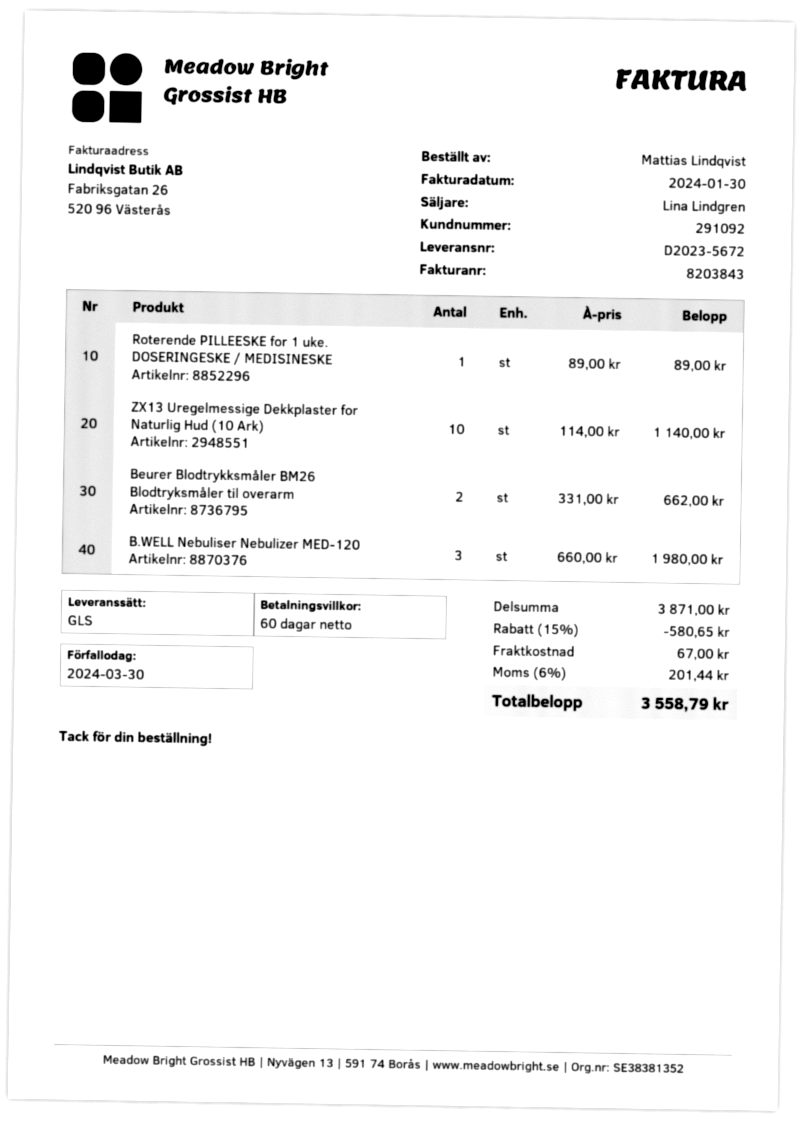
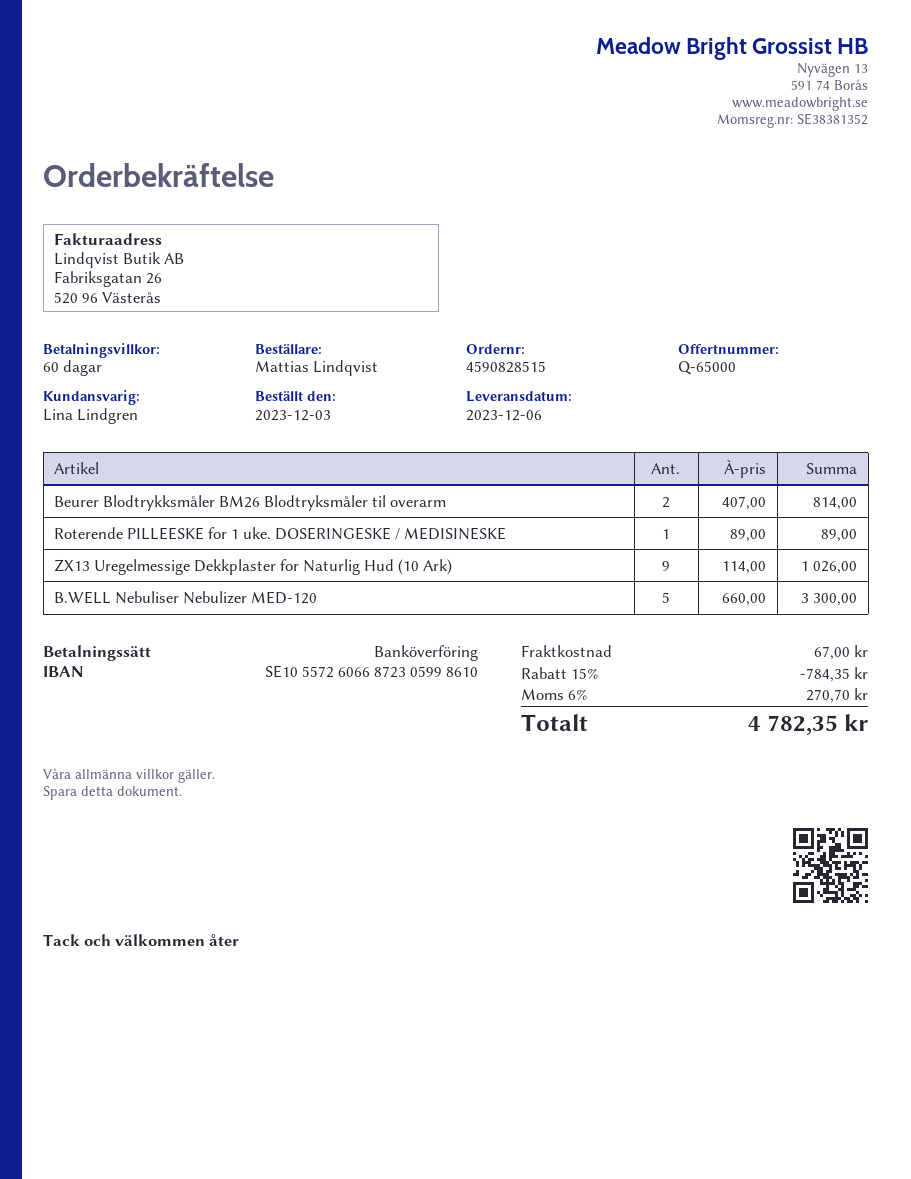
ZX13 Uregelmessige Dekkplaster for Naturlig Hud (10 Ark): 10 x 114.00 = 1140.00 -> 9 x 114.00 = 1026.00
Beurer Blodtrykksmåler BM26 Blodtryksmåler til overarm: 2 x 331.00 = 662.00 -> 2 x 407.00 = 814.00
B.WELL Nebuliser Nebulizer MED-120: 3 x 660.00 = 1980.00 -> 5 x 660.00 = 3300.00
discount: 15% = 580.65 -> 15% = 784.35
tax: 6% = 201.44 -> 6% = 270.70
total: 3558.79 -> 4782.35

